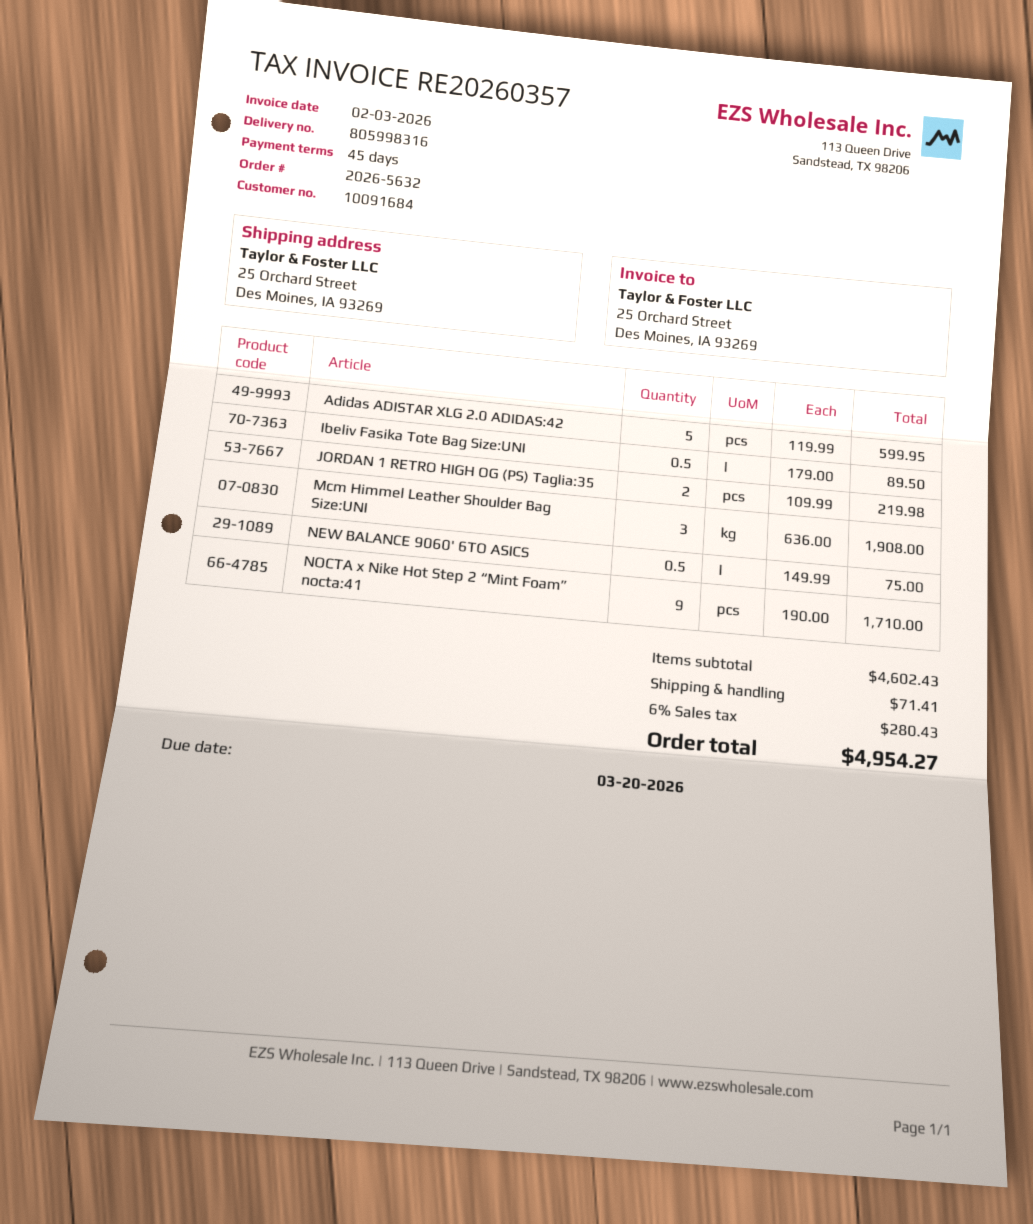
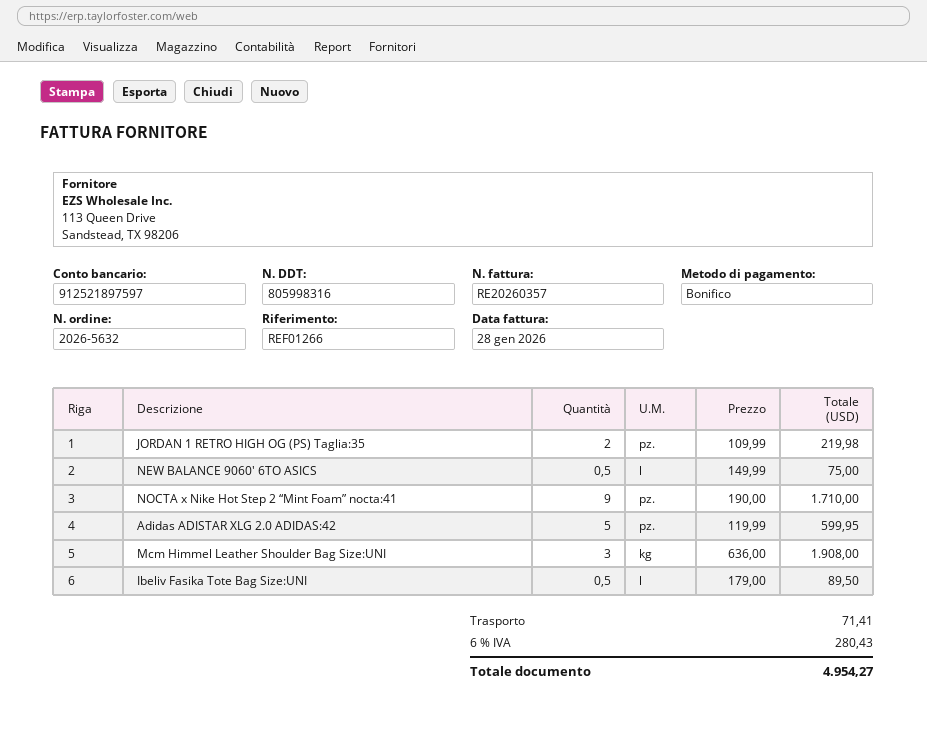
invoice date: 2026-02-03 -> 2026-01-28

